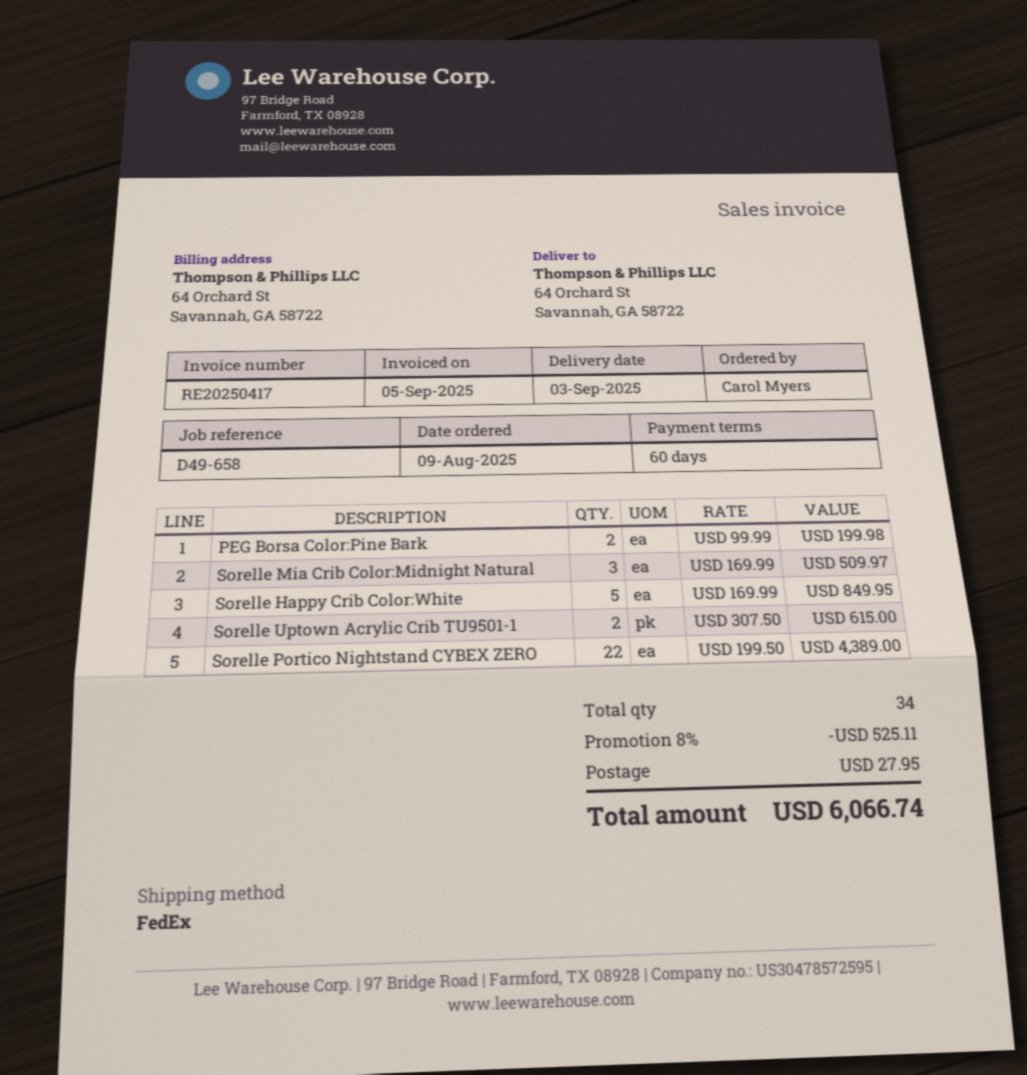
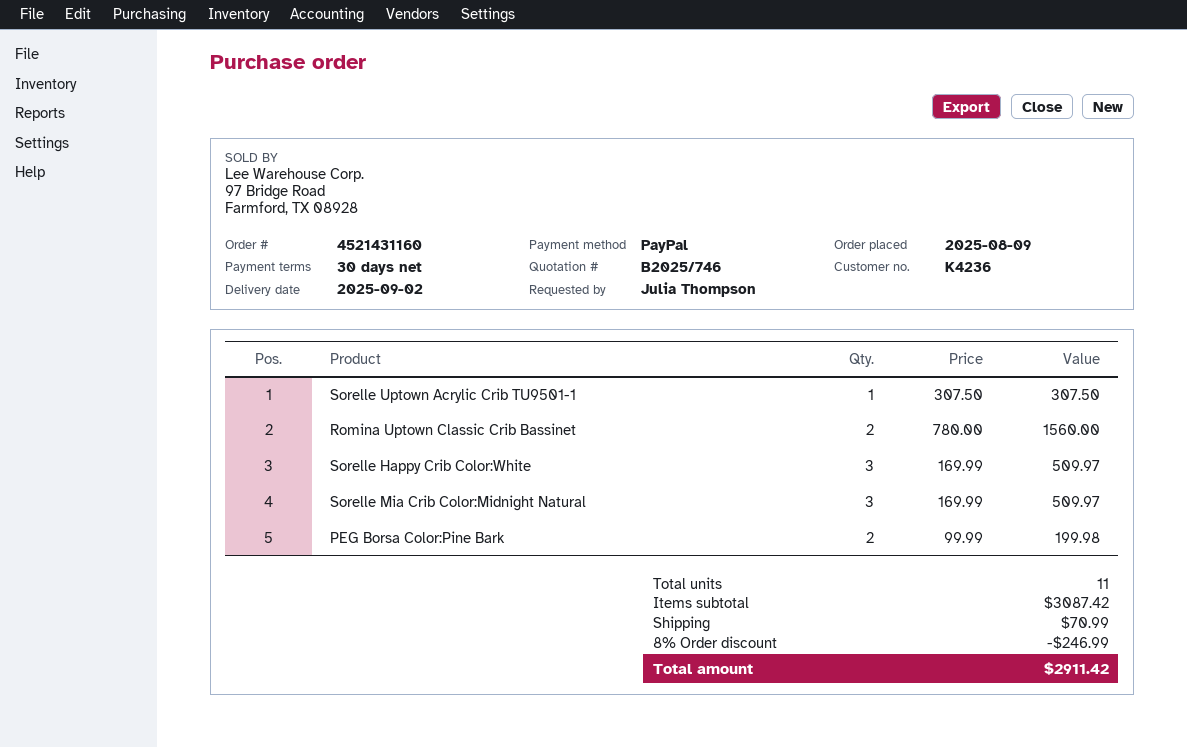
delivery date: 2025-09-03 -> 2025-09-02
payment terms: 60 days -> 30 days
ordered by: Carol Myers -> Julia Thompson
Sorelle Happy Crib Color:White: 5 x 169.99 = 849.95 -> 3 x 169.99 = 509.97
Sorelle Uptown Acrylic Crib TU9501-1: 2 x 307.50 = 615.00 -> 1 x 307.50 = 307.50
Sorelle Portico Nightstand CYBEX ZERO: 22 x 199.50 = 4389.00 -> none
Romina Uptown Classic Crib Bassinet: none -> 2 x 780.00 = 1560.00
total quantity: 34 -> 11
discount: 8% = 525.11 -> 8% = 246.99
shipping: 27.95 -> 70.99
total: 6066.74 -> 2911.42

